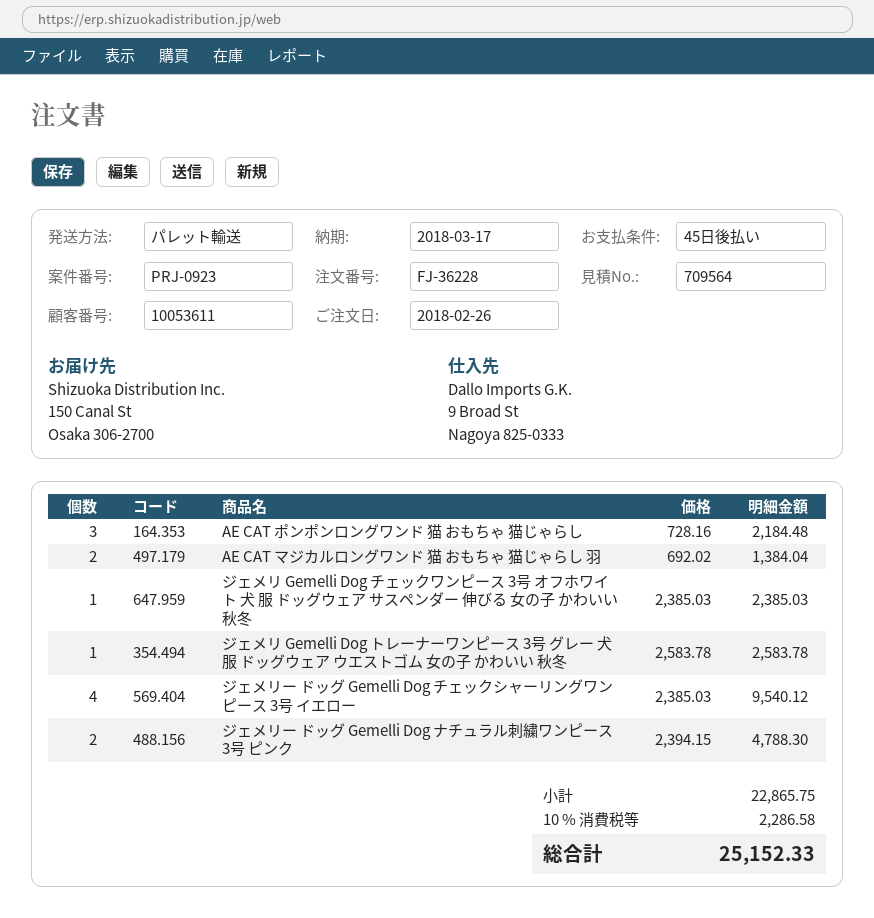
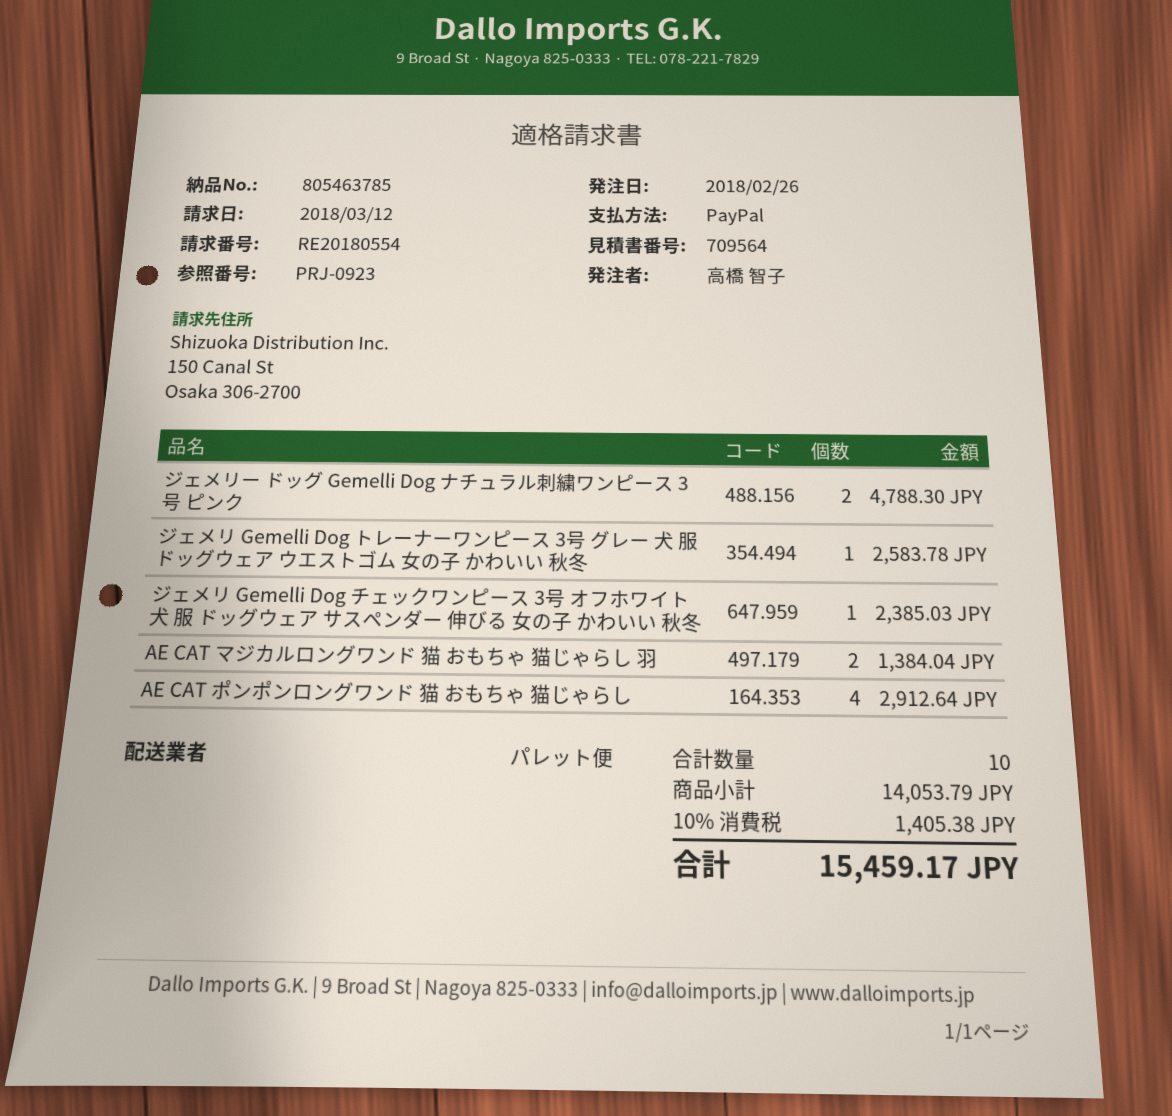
AE CAT ポンポンロングワンド 猫 おもちゃ 猫じゃらし: 3 for 2184.48 -> 4 for 2912.64
ジェメリー ドッグ Gemelli Dog チェックシャーリングワンピース 3号 イエロー: 4 for 9540.12 -> none
subtotal: 22865.75 -> 14053.79
tax: 10% = 2286.58 -> 10% = 1405.38
total: 25152.33 -> 15459.17

